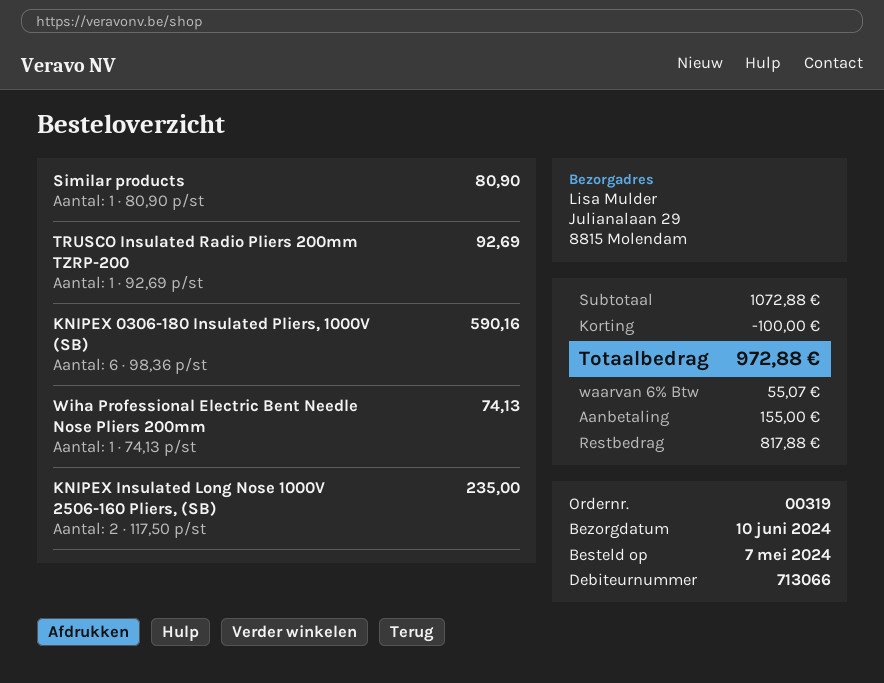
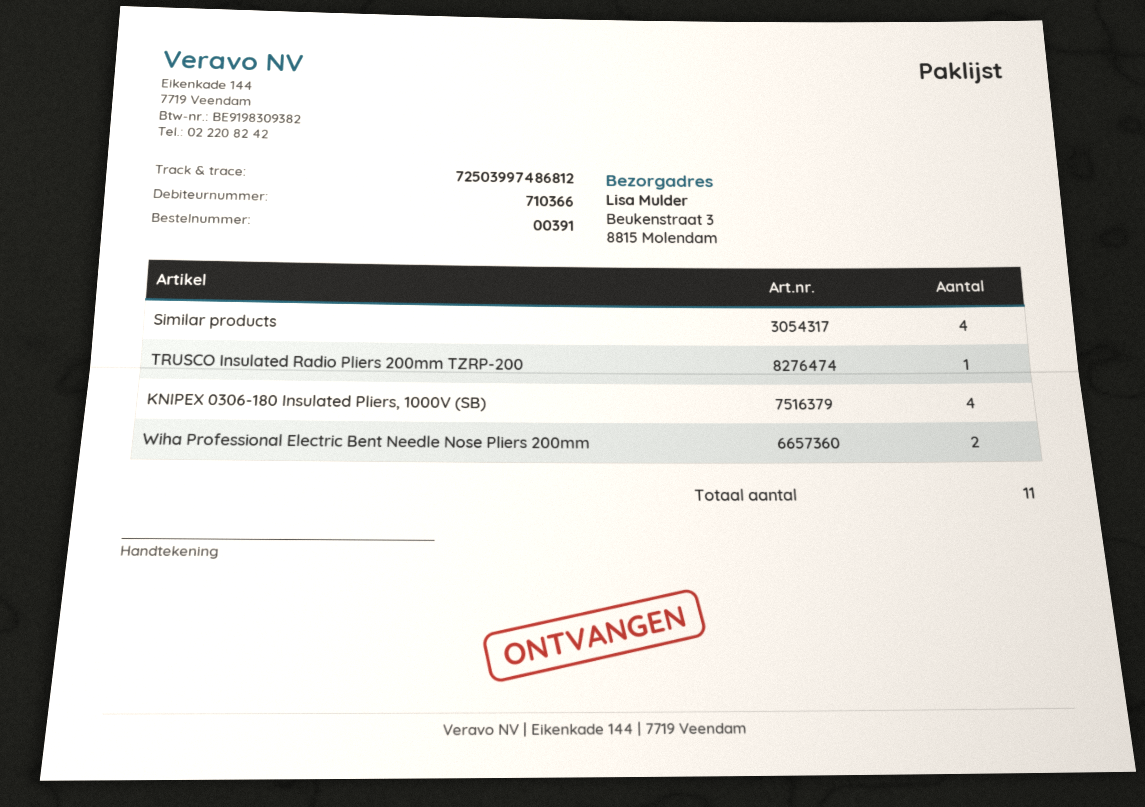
order number: 00319 -> 00391
customer number: 713066 -> 710366
ship to: Julianalaan 29, 8815 Molendam -> Beukenstraat 3, 8815 Molendam
Similar products: 1 -> 4
KNIPEX 0306-180 Insulated Pliers, 1000V (SB): 6 -> 4
Wiha Professional Electric Bent Needle Nose Pliers 200mm: 1 -> 2
KNIPEX Insulated Long Nose 1000V 2506-160 Pliers, (SB): 2 -> none

